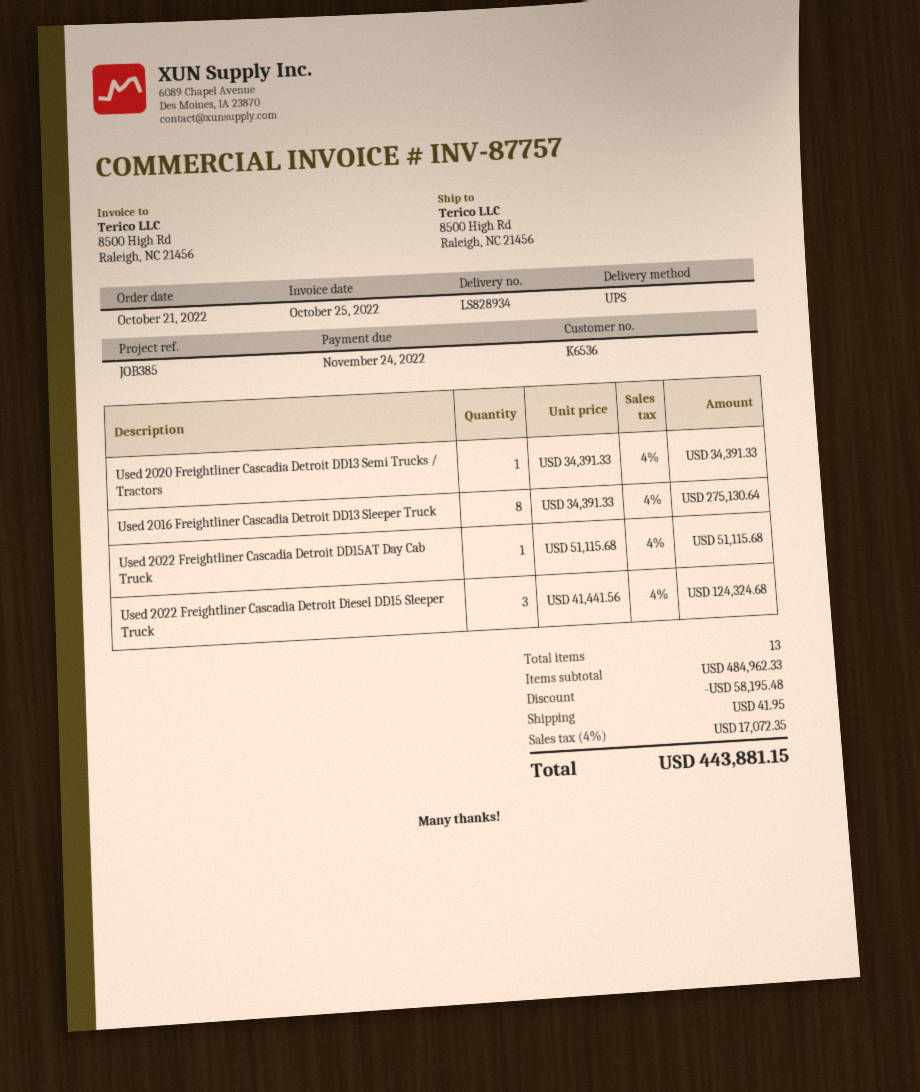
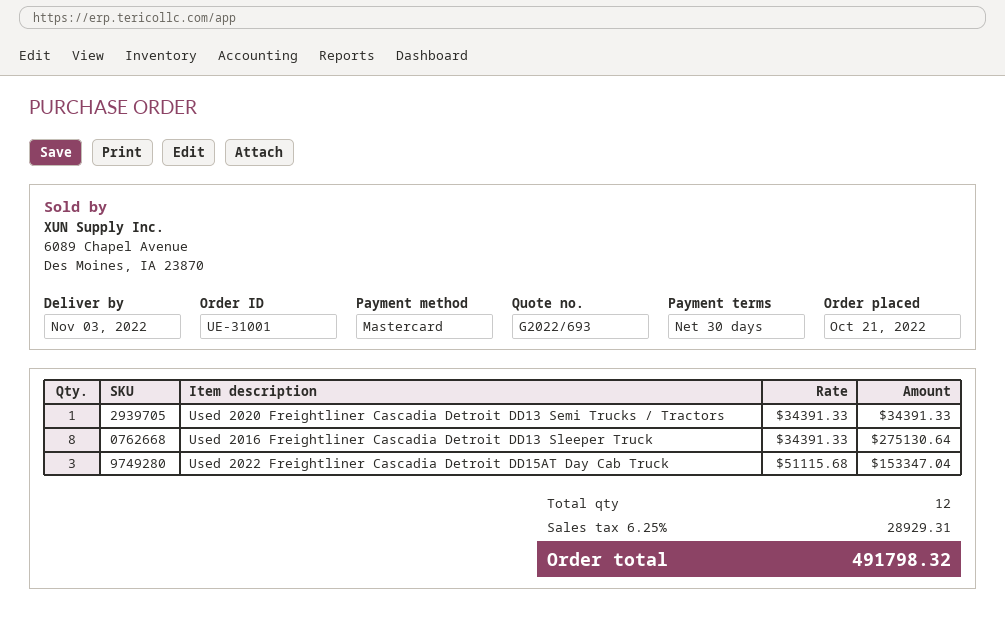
Used 2022 Freightliner Cascadia Detroit DD15AT Day Cab Truck: 1 x 51115.68 = 51115.68 -> 3 x 51115.68 = 153347.04
Used 2022 Freightliner Cascadia Detroit Diesel DD15 Sleeper Truck: 3 x 41441.56 = 124324.68 -> none
total quantity: 13 -> 12
discount: 58195.48 -> none
shipping: 41.95 -> none
tax: 4% = 17072.35 -> 6.25% = 28929.31
total: 443881.15 -> 491798.32

